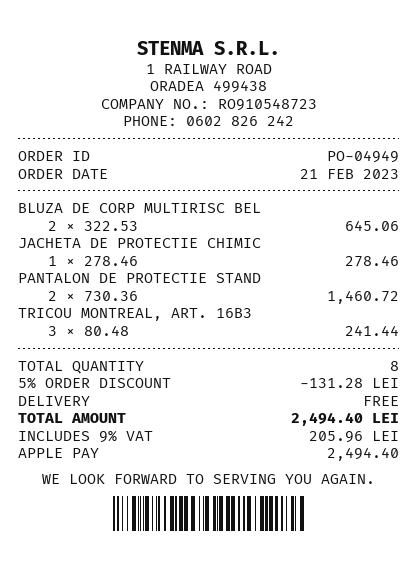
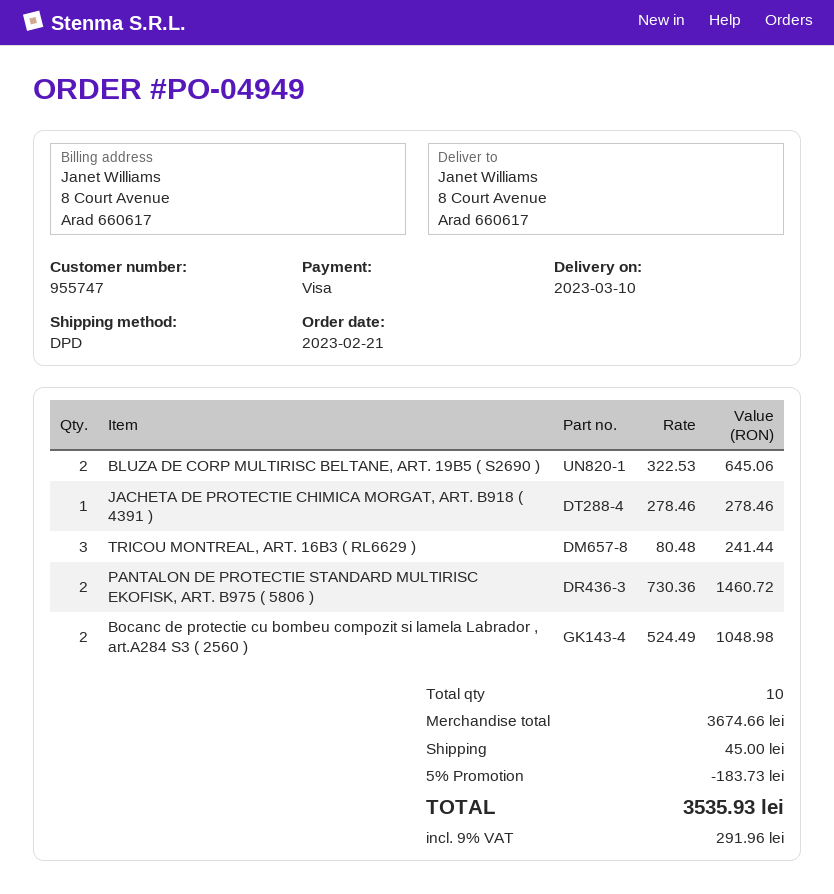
payment method: Apple Pay -> Visa
Bocanc de protectie cu bombeu compozit si lamela Labrador , art.A284 S3 ( 2560 ): none -> 2 x 524.49 = 1048.98
total quantity: 8 -> 10
discount: 5% = 131.28 -> 5% = 183.73
shipping: 0.00 -> 45.00
tax: 9% = 205.96 -> 9% = 291.96
total: 2494.40 -> 3535.93

